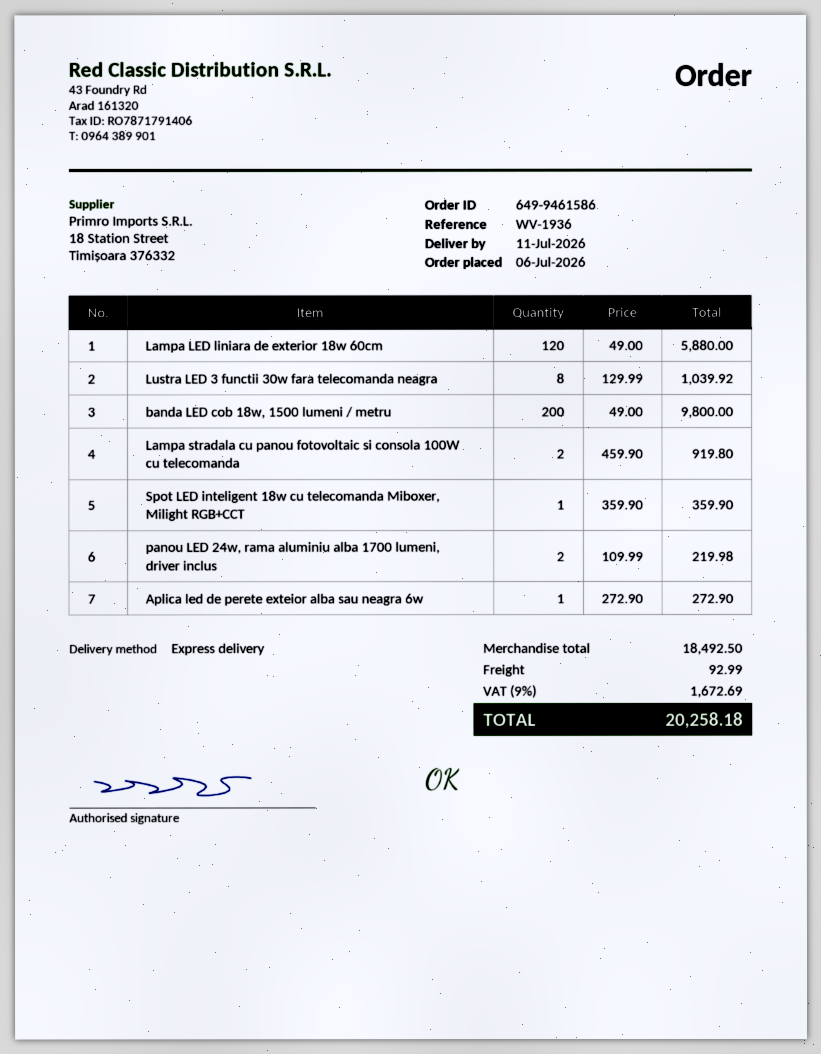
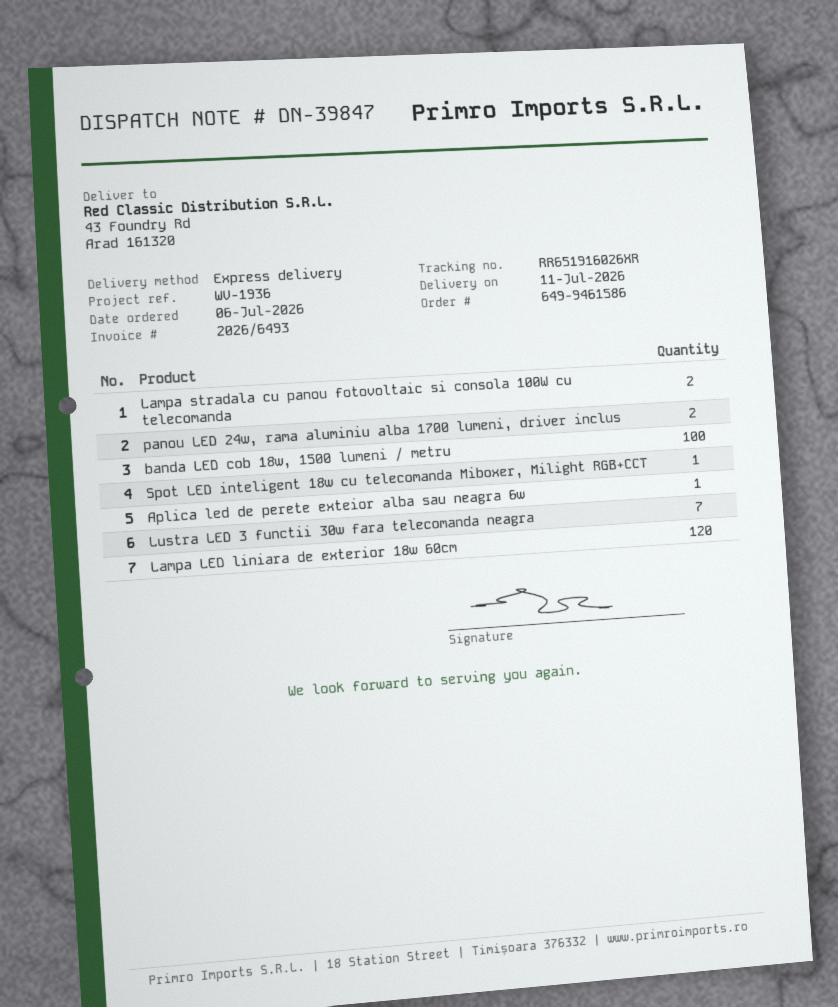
Lustra LED 3 functii 30w fara telecomanda neagra: 8 -> 7
banda LED cob 18w, 1500 lumeni / metru: 200 -> 100

